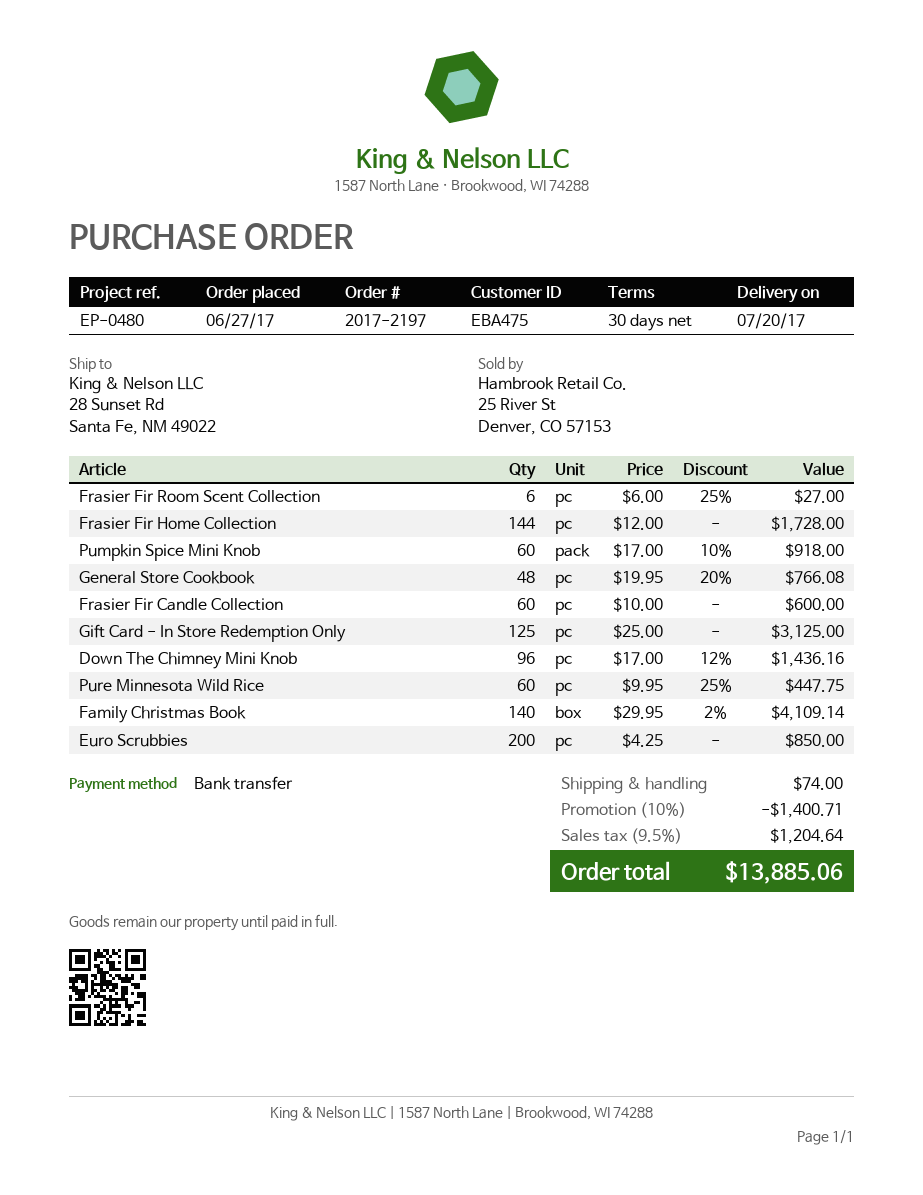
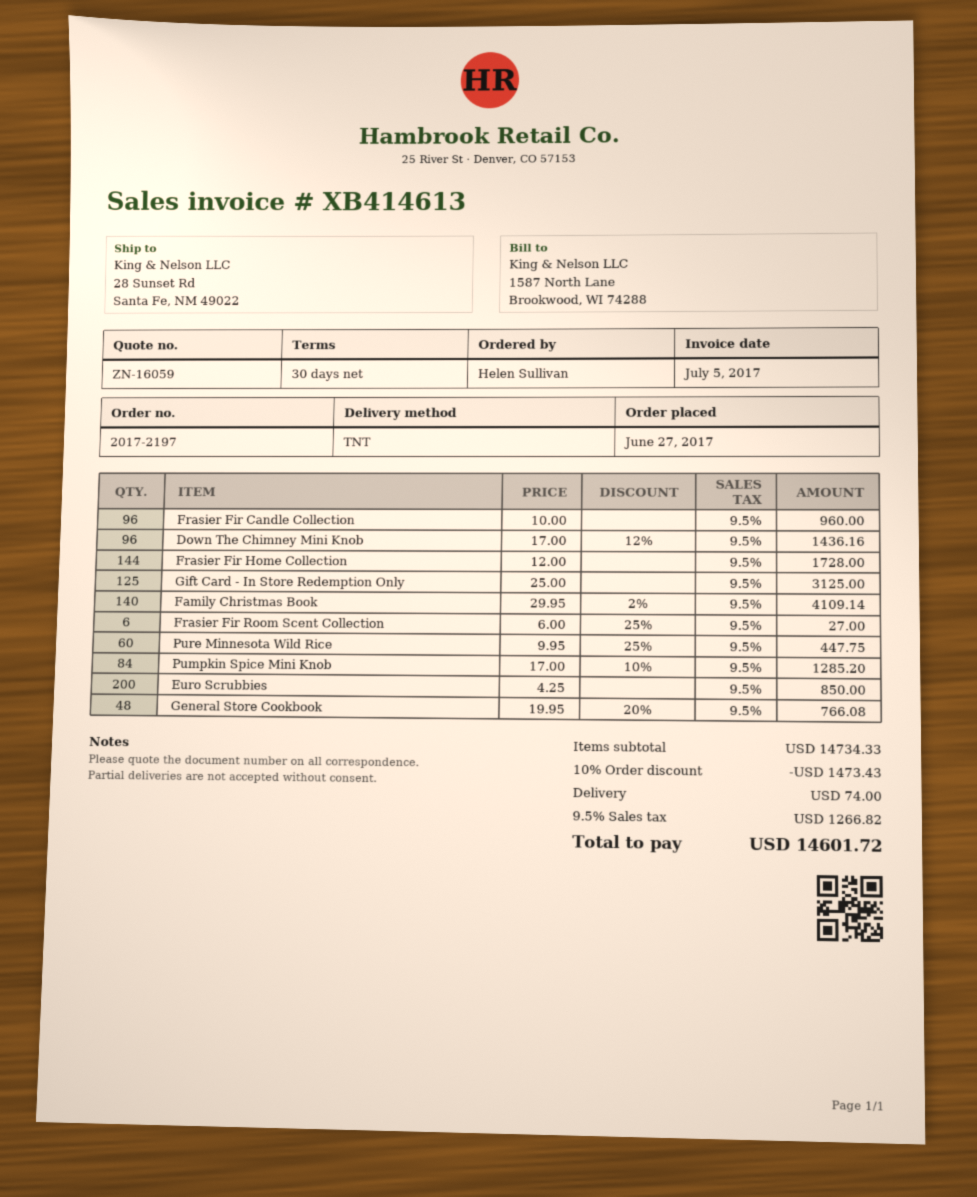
Pumpkin Spice Mini Knob: 60 x 17.00 - 10% = 918.00 -> 84 x 17.00 - 10% = 1285.20
Frasier Fir Candle Collection: 60 x 10.00 = 600.00 -> 96 x 10.00 = 960.00
discount: 10% = 1400.71 -> 10% = 1473.43
tax: 9.5% = 1204.64 -> 9.5% = 1266.82
total: 13885.06 -> 14601.72

